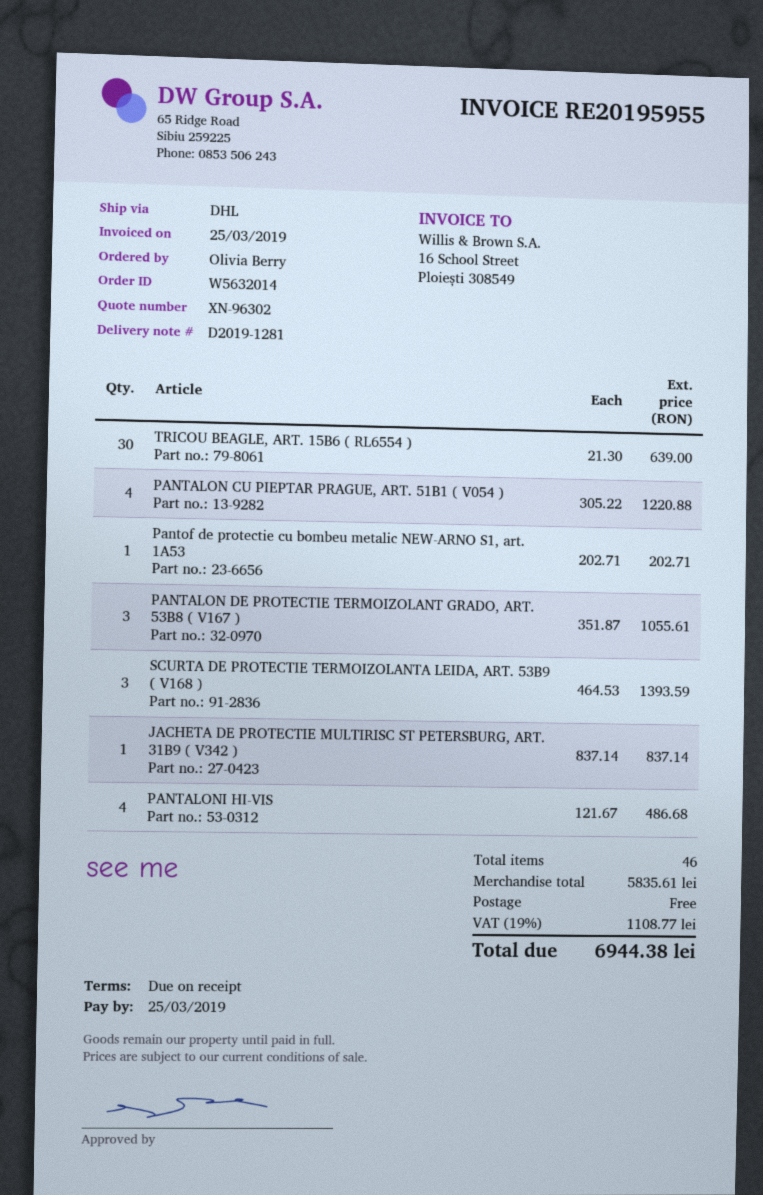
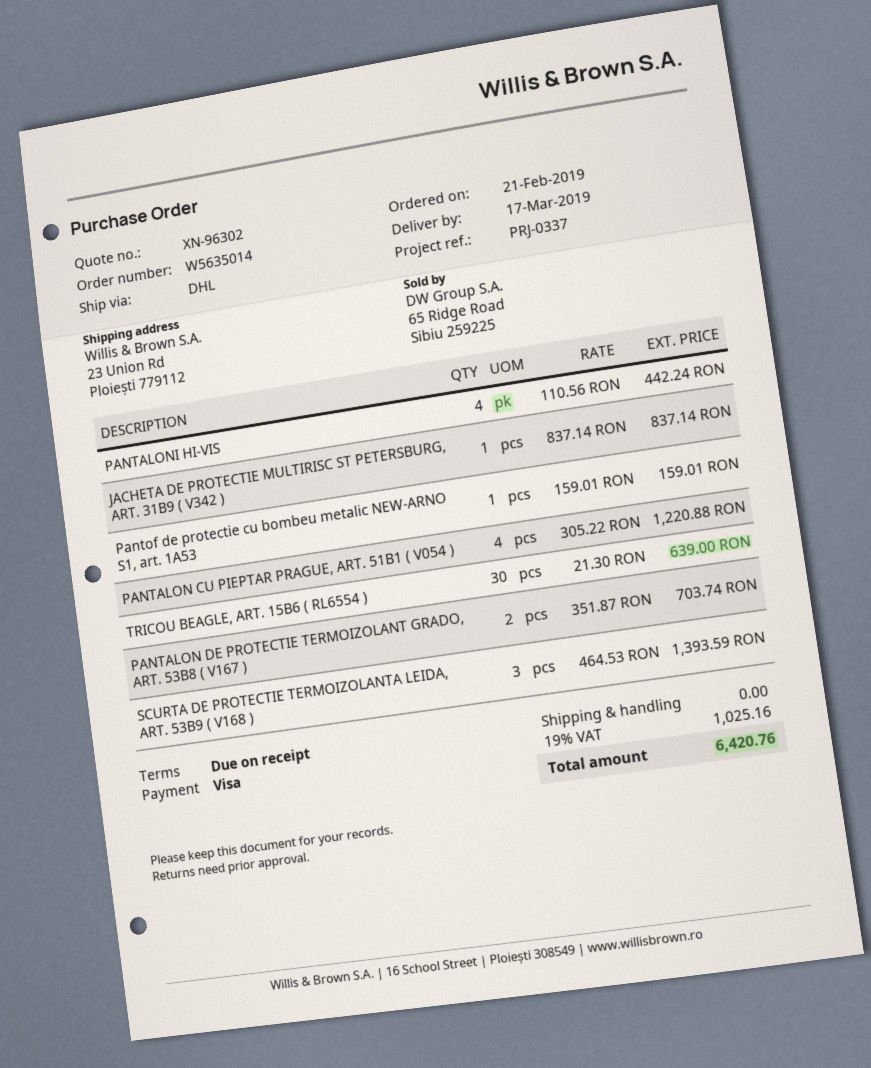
order number: W5632014 -> W5635014
Pantof de protectie cu bombeu metalic NEW-ARNO S1, art. 1A53: 1 x 202.71 = 202.71 -> 1 x 159.01 = 159.01
PANTALON DE PROTECTIE TERMOIZOLANT GRADO, ART. 53B8 ( V167 ): 3 x 351.87 = 1055.61 -> 2 x 351.87 = 703.74
PANTALONI HI-VIS: 4 x 121.67 = 486.68 -> 4 x 110.56 = 442.24
tax: 19% = 1108.77 -> 19% = 1025.16
total: 6944.38 -> 6420.76

